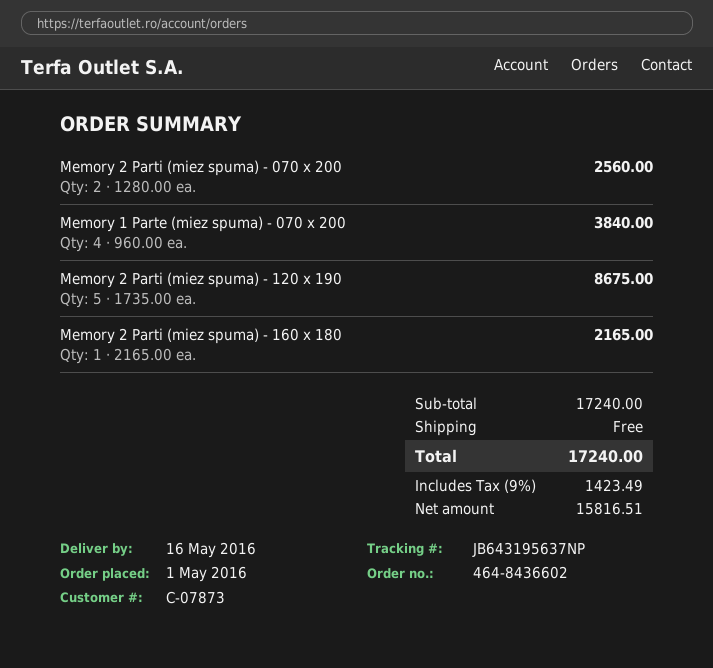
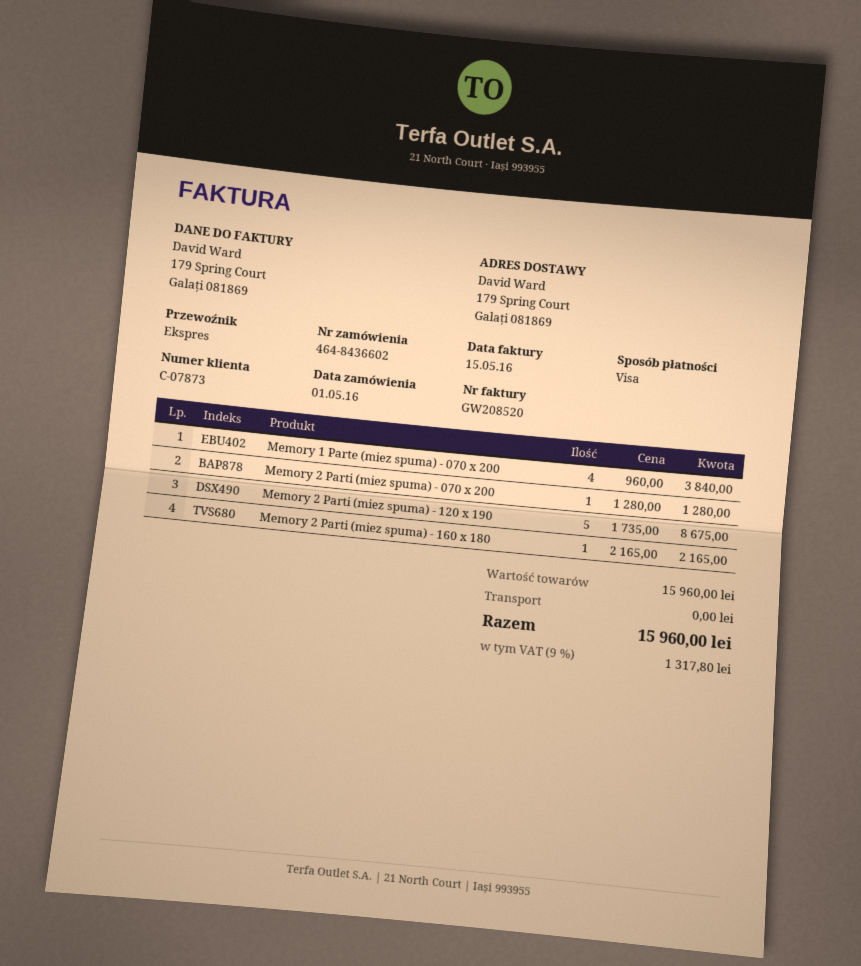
Memory 2 Parti (miez spuma) - 070 x 200: 2 x 1280.00 = 2560.00 -> 1 x 1280.00 = 1280.00
subtotal: 17240.00 -> 15960.00
tax: 9% = 1423.49 -> 9% = 1317.80
total: 17240.00 -> 15960.00

